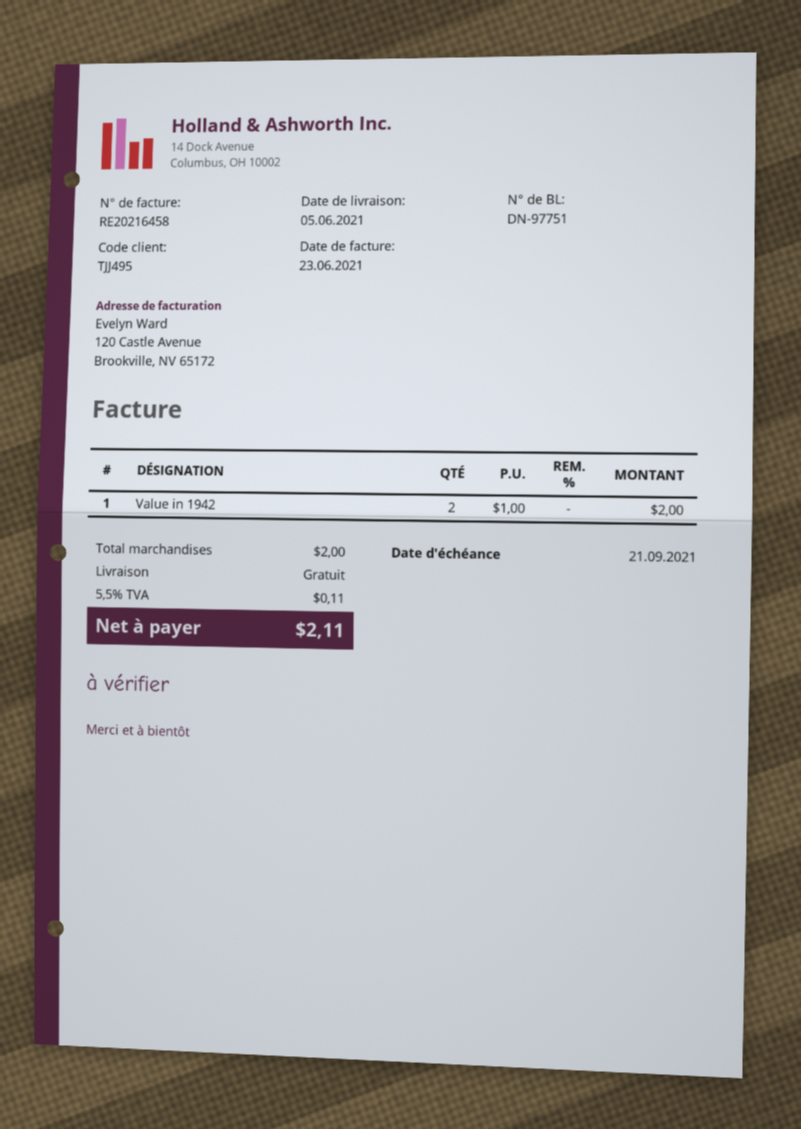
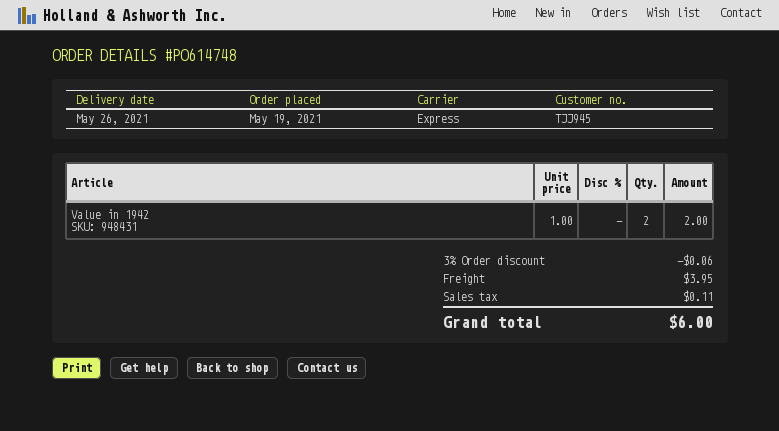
delivery date: 2021-06-05 -> 2021-05-26
customer number: TJJ495 -> TJJ945
discount: none -> 3% = 0.06
shipping: 0.00 -> 3.95
total: 2.11 -> 6.00

